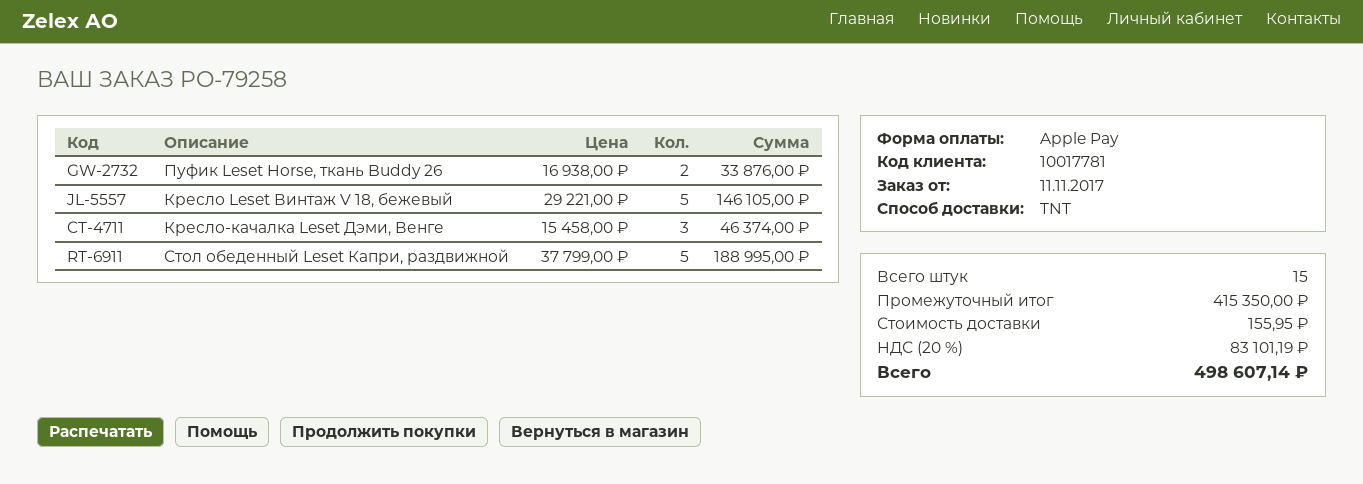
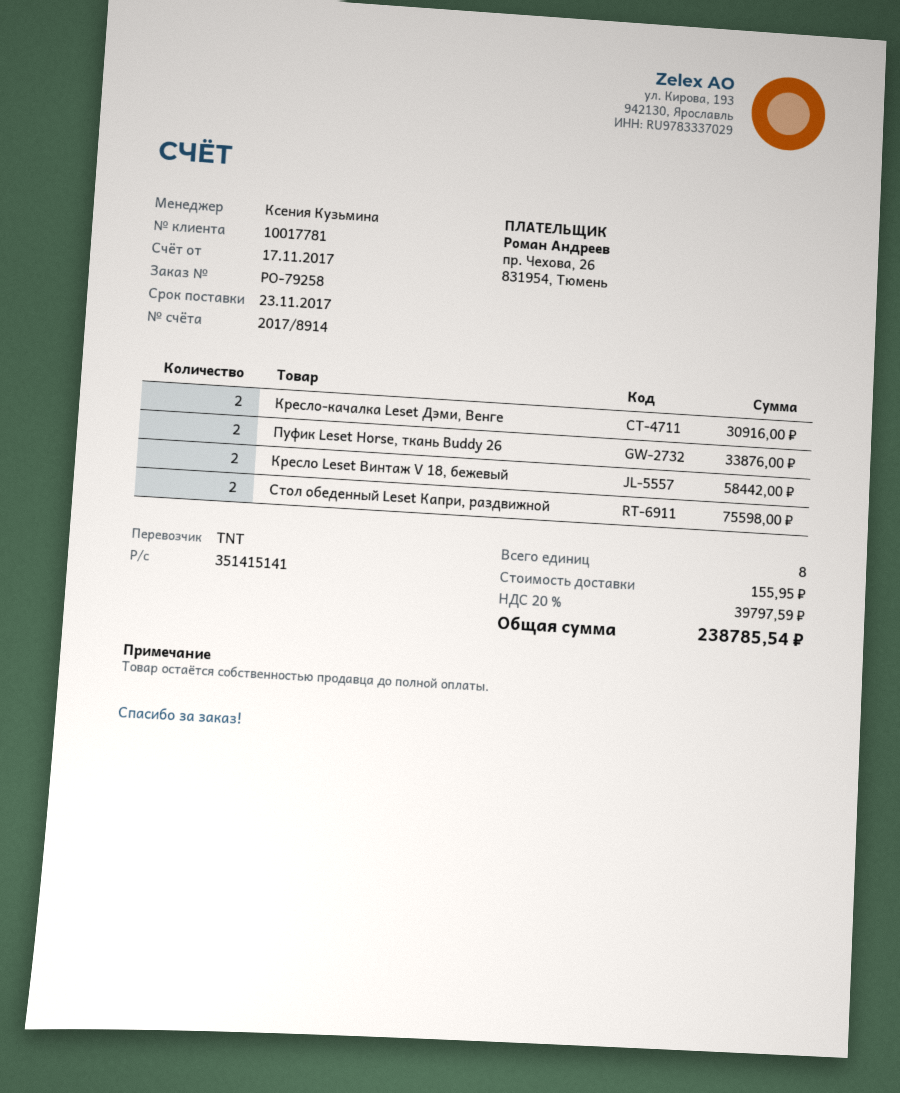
Кресло Leset Винтаж V 18, бежевый: 5 for 146105.00 -> 2 for 58442.00
Кресло-качалка Leset Дэми, Венге: 3 for 46374.00 -> 2 for 30916.00
Стол обеденный Leset Капри, раздвижной: 5 for 188995.00 -> 2 for 75598.00
total quantity: 15 -> 8
tax: 20% = 83101.19 -> 20% = 39797.59
total: 498607.14 -> 238785.54

